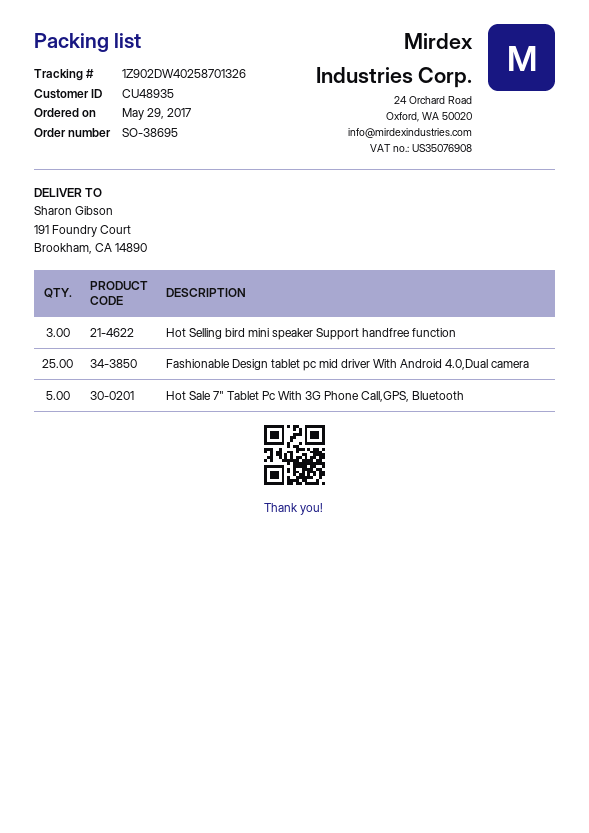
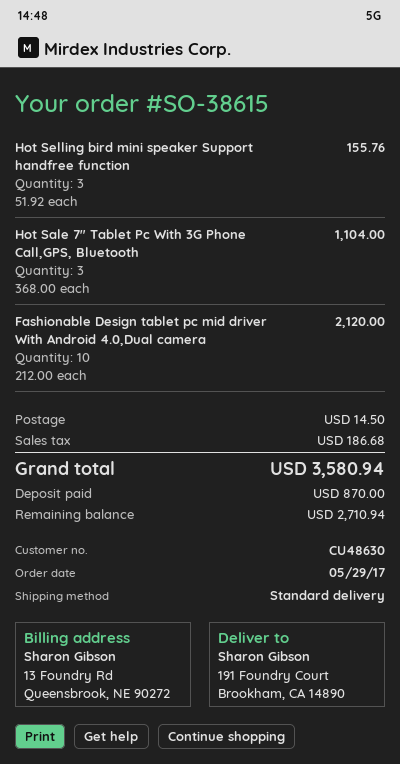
order number: SO-38695 -> SO-38615
customer number: CU48935 -> CU48630
Fashionable Design tablet pc mid driver With Android 4.0,Dual camera: 25 -> 10
Hot Sale 7" Tablet Pc With 3G Phone Call,GPS, Bluetooth: 5 -> 3

